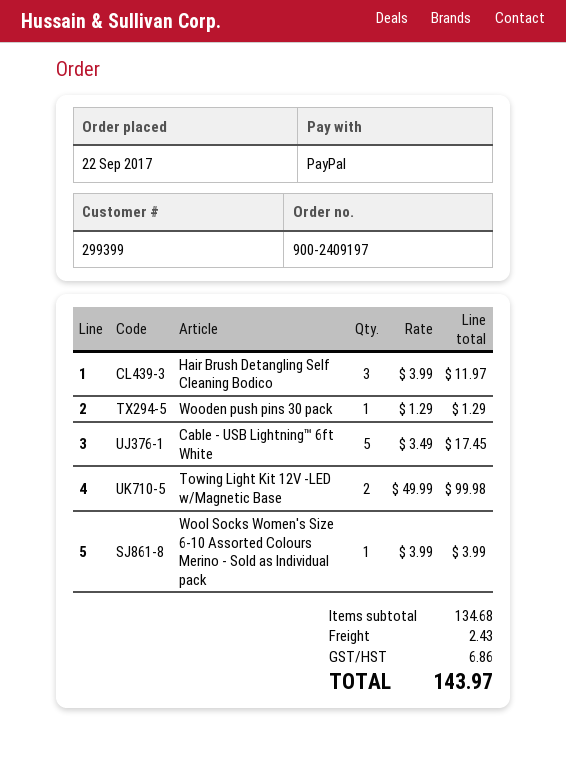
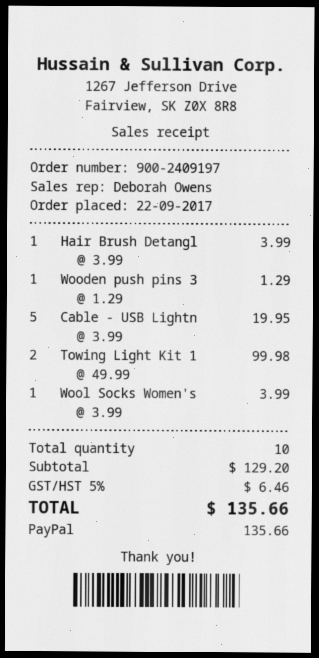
Hair Brush Detangling Self Cleaning Bodico: 3 x 3.99 = 11.97 -> 1 x 3.99 = 3.99
Cable - USB Lightning™ 6ft White: 5 x 3.49 = 17.45 -> 5 x 3.99 = 19.95
subtotal: 134.68 -> 129.20
shipping: 2.43 -> none
tax: 6.86 -> 6.46
total: 143.97 -> 135.66

